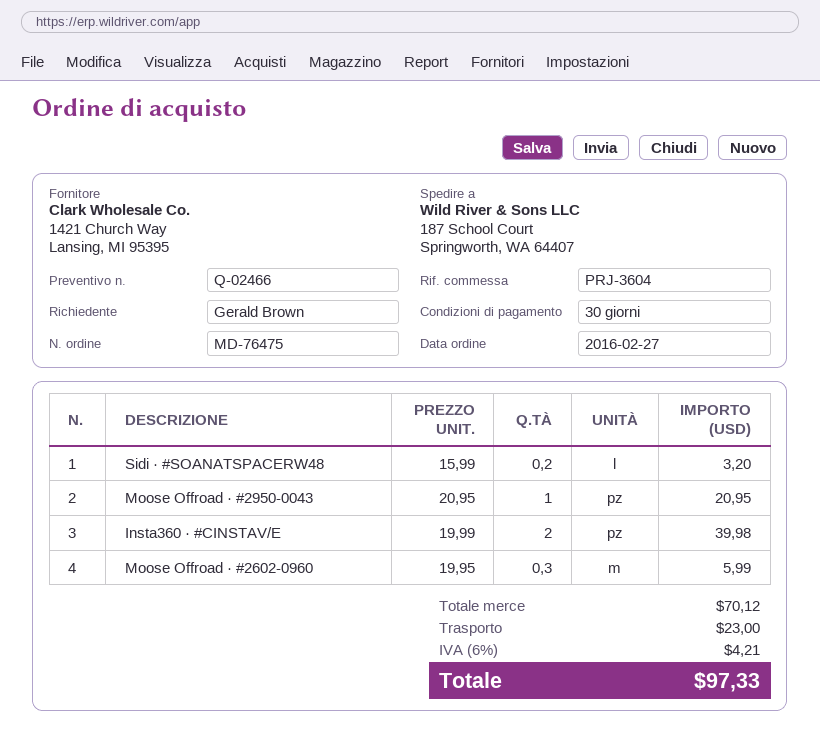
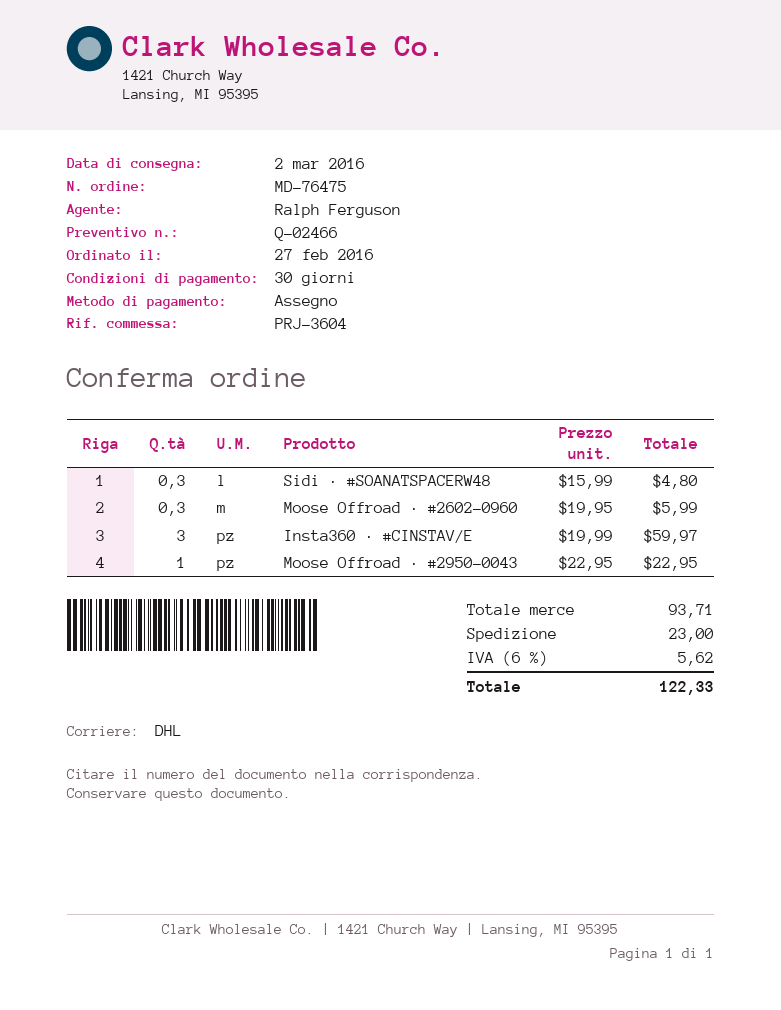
Sidi · #SOANATSPACERW48: 0.2 x 15.99 = 3.20 -> 0.3 x 15.99 = 4.80
Moose Offroad · #2950-0043: 1 x 20.95 = 20.95 -> 1 x 22.95 = 22.95
Insta360 · #CINSTAV/E: 2 x 19.99 = 39.98 -> 3 x 19.99 = 59.97
subtotal: 70.12 -> 93.71
tax: 6% = 4.21 -> 6% = 5.62
total: 97.33 -> 122.33

